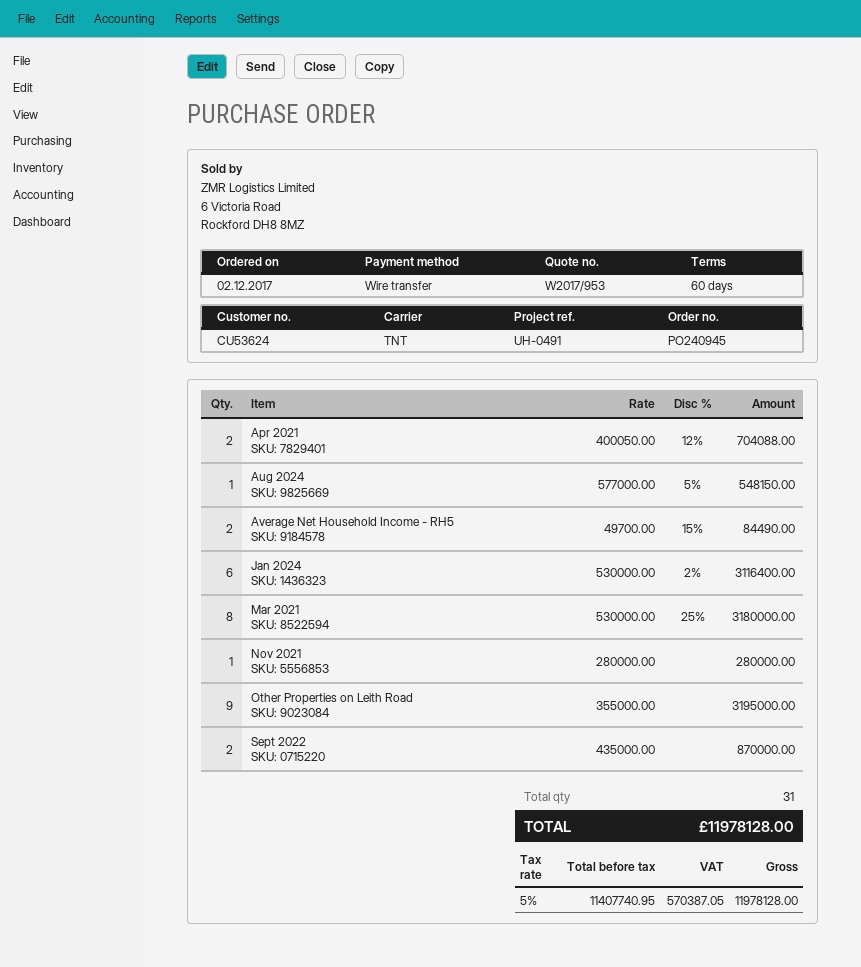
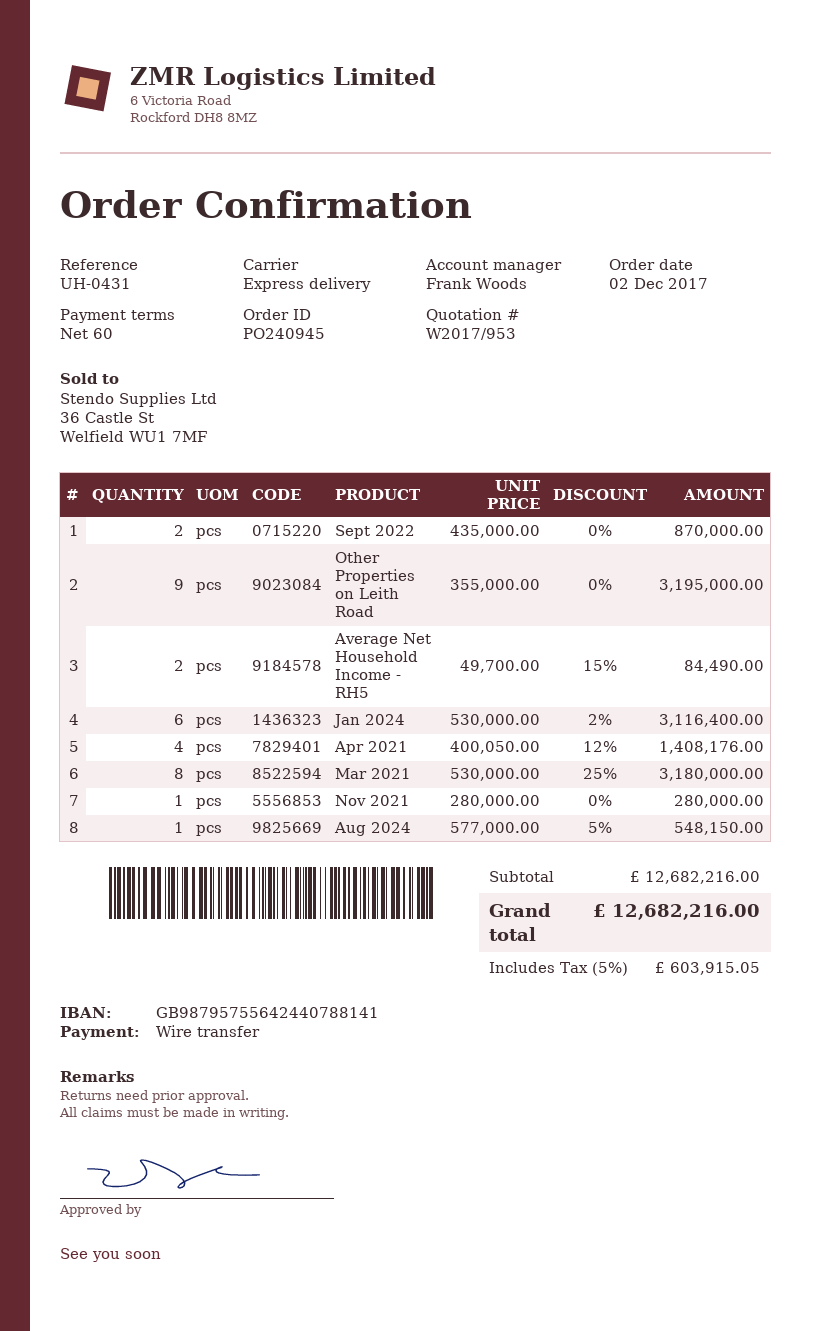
reference: UH-0491 -> UH-0431
shipping method: TNT -> express
Apr 2021: 2 x 400050.00 - 12% = 704088.00 -> 4 x 400050.00 - 12% = 1408176.00
tax: 5% = 570387.05 -> 5% = 603915.05
total: 11978128.00 -> 12682216.00

